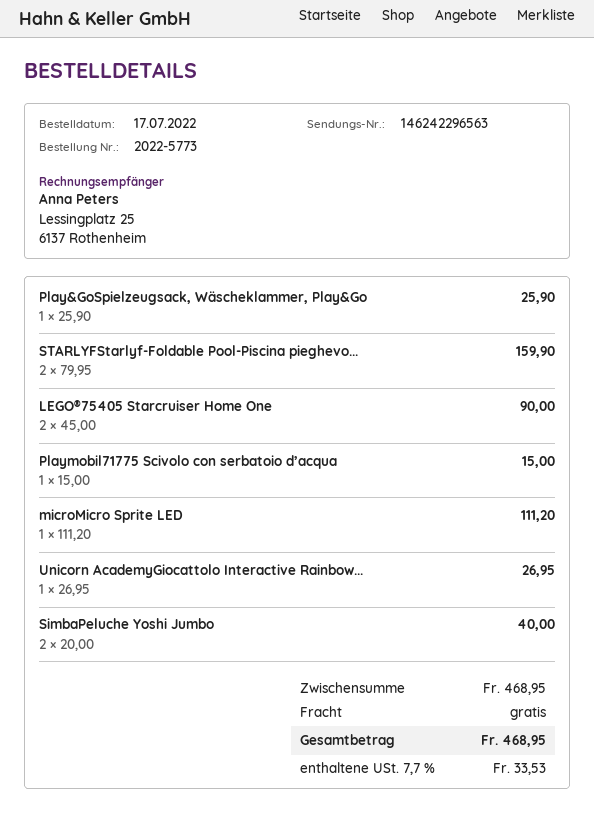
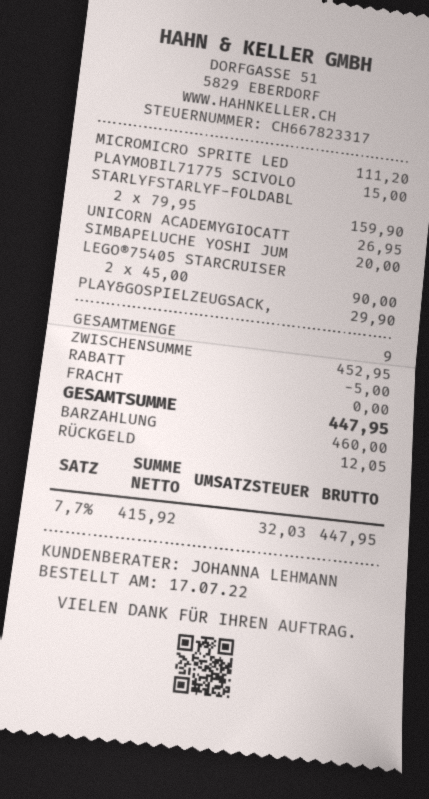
Play&GoSpielzeugsack, Wäscheklammer, Play&Go: 1 x 25.90 = 25.90 -> 1 x 29.90 = 29.90
SimbaPeluche Yoshi Jumbo: 2 x 20.00 = 40.00 -> 1 x 20.00 = 20.00
subtotal: 468.95 -> 452.95
discount: none -> 5.00
tax: 7.7% = 33.53 -> 7.7% = 32.03
total: 468.95 -> 447.95

